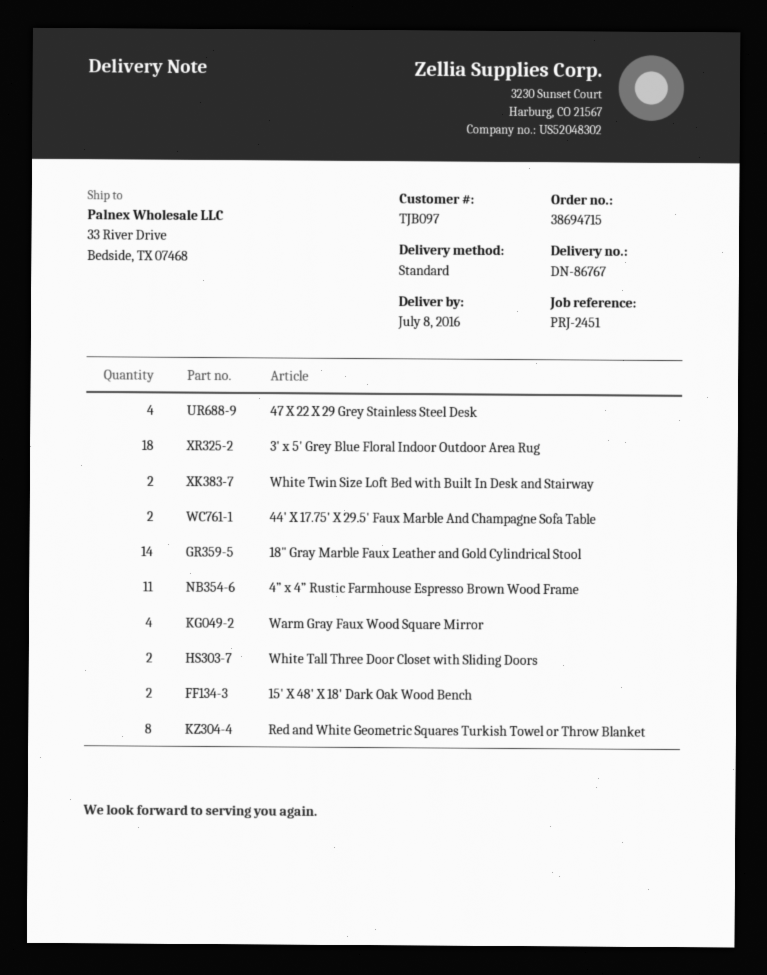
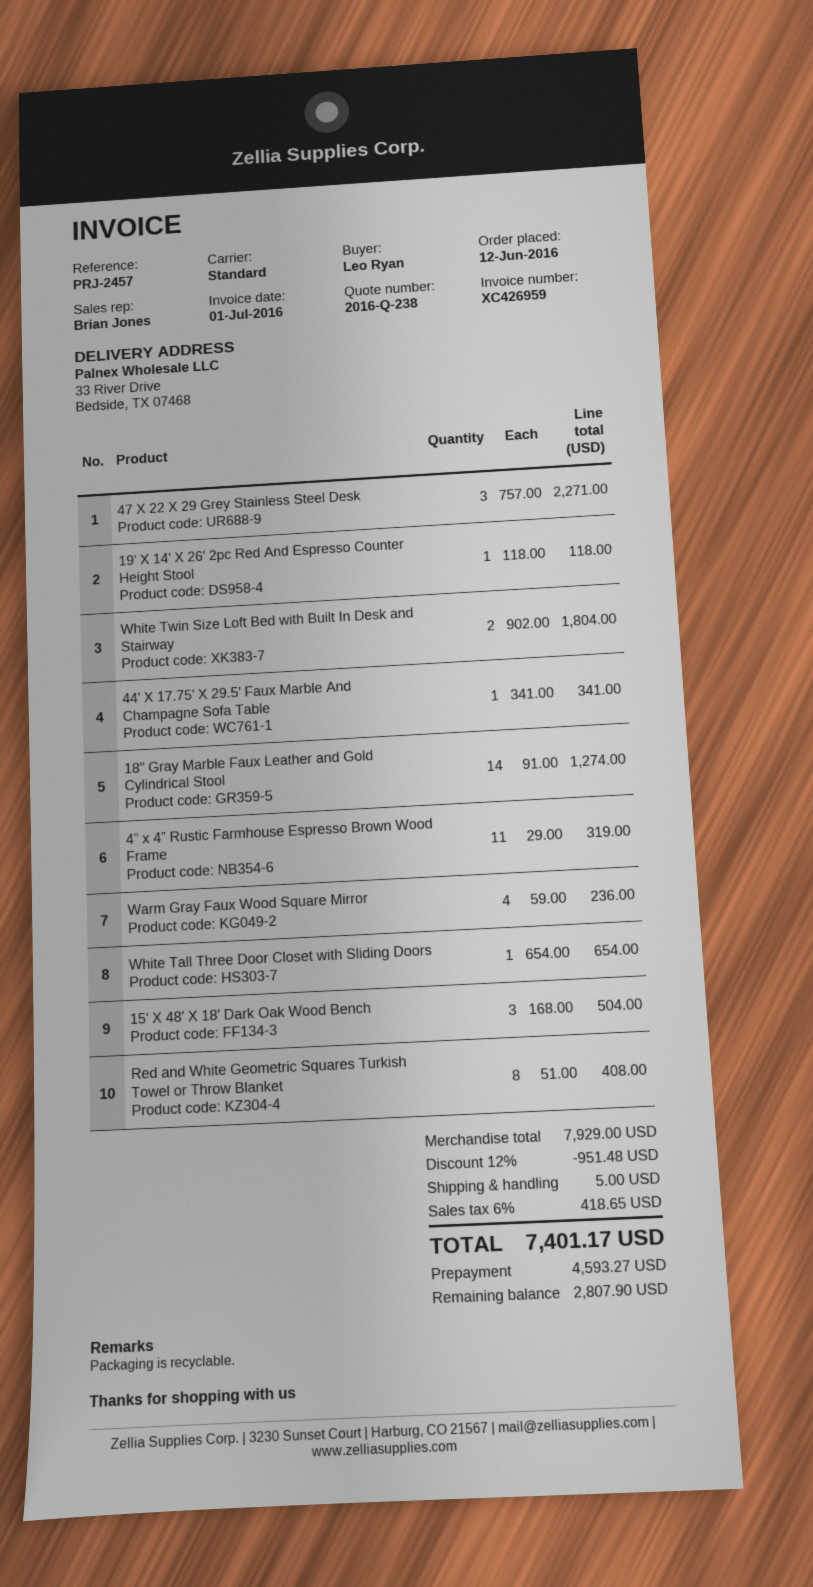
reference: PRJ-2451 -> PRJ-2457
47 X 22 X 29 Grey Stainless Steel Desk: 4 -> 3
3' x 5' Grey Blue Floral Indoor Outdoor Area Rug: 18 -> none
44' X 17.75' X 29.5' Faux Marble And Champagne Sofa Table: 2 -> 1
White Tall Three Door Closet with Sliding Doors: 2 -> 1
15' X 48' X 18' Dark Oak Wood Bench: 2 -> 3
19' X 14' X 26' 2pc Red And Espresso Counter Height Stool: none -> 1

